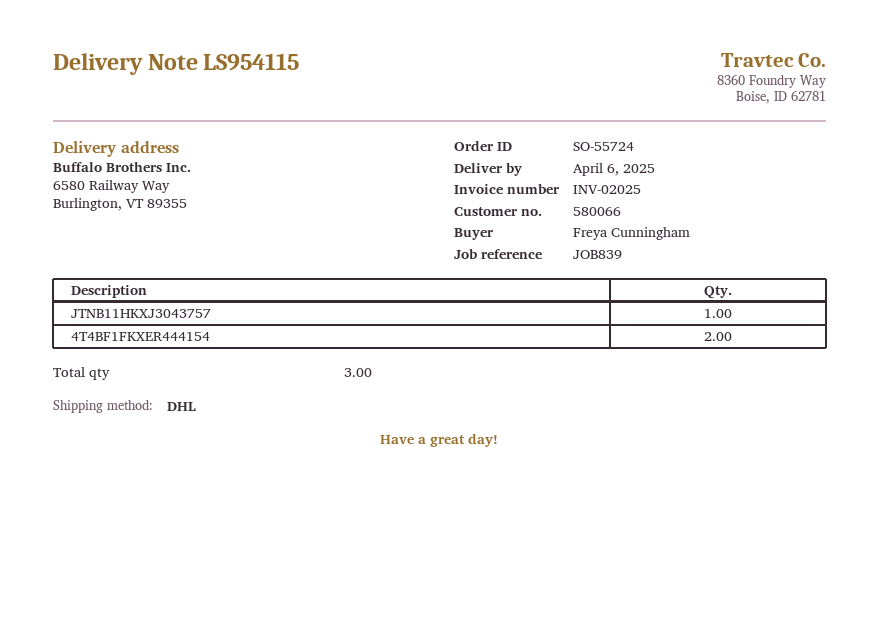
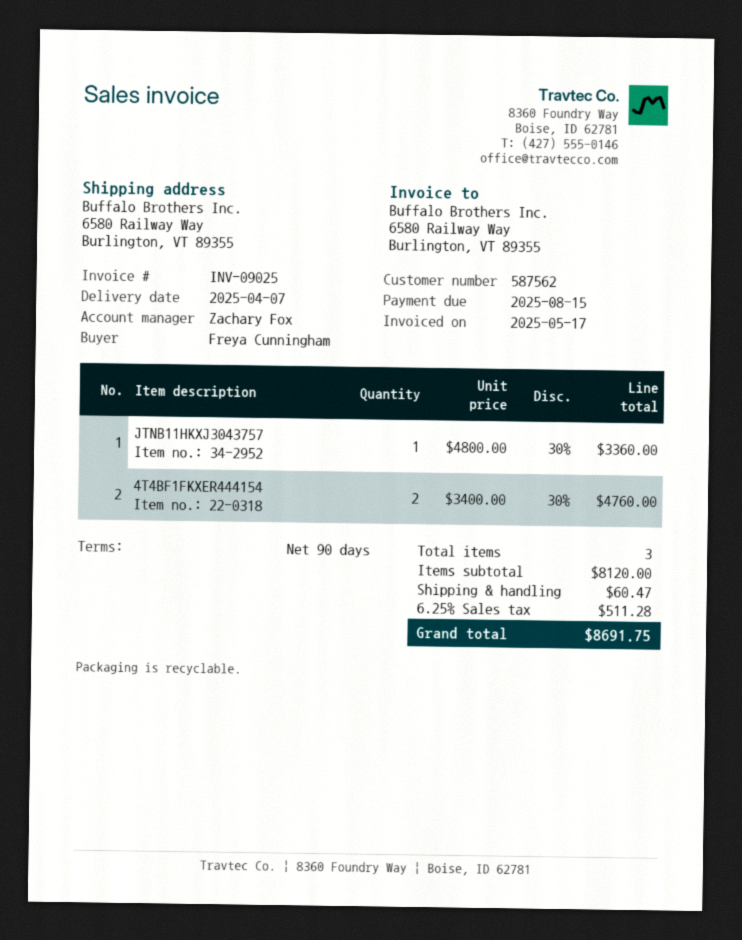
delivery date: 2025-04-06 -> 2025-04-07
invoice number: INV-02025 -> INV-09025
customer number: 580066 -> 587562

